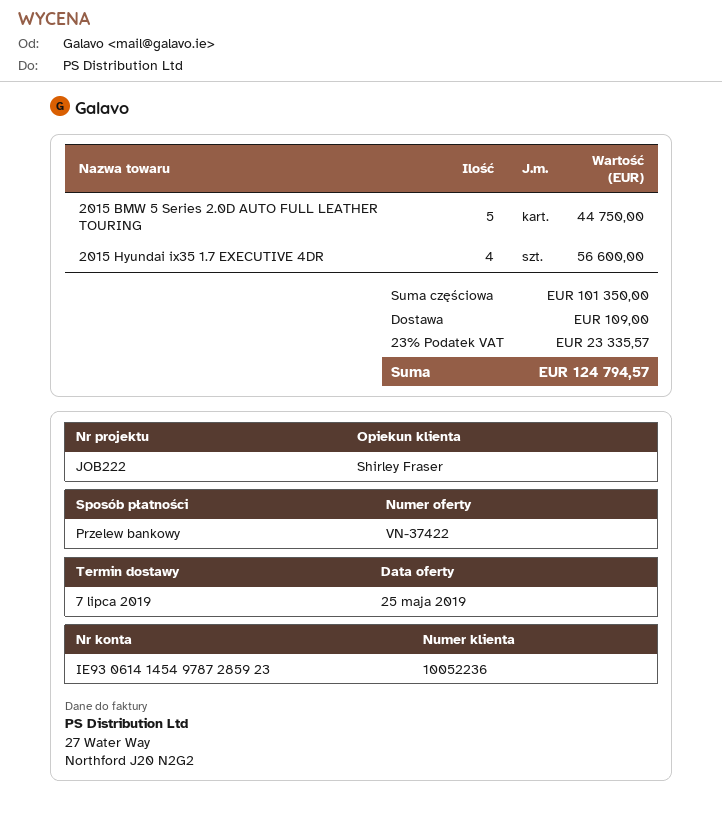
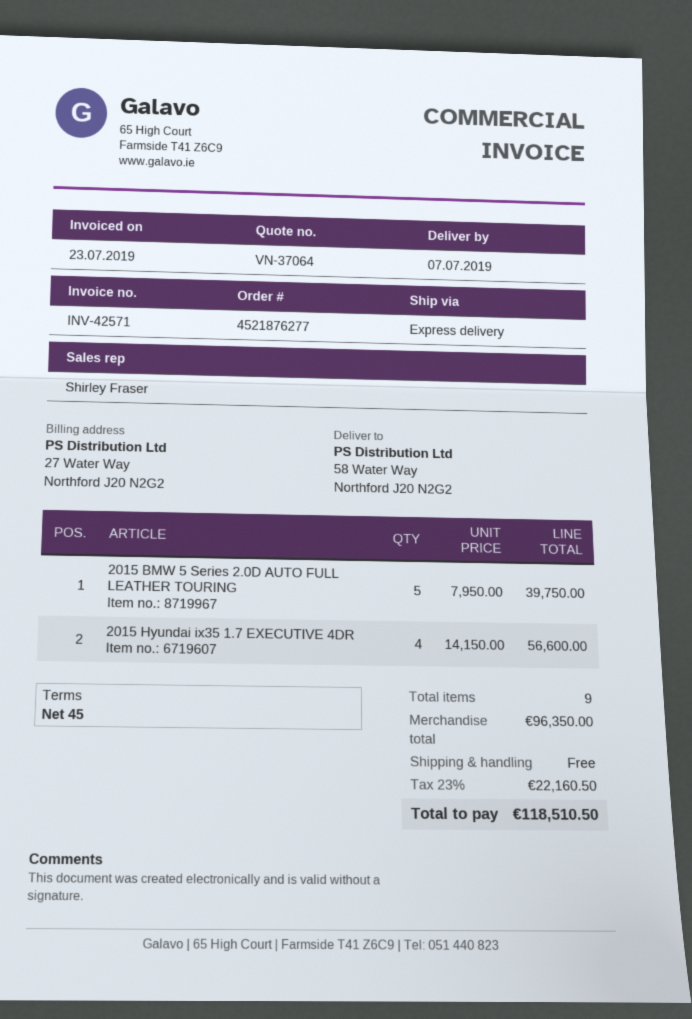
quote number: VN-37422 -> VN-37064
2015 BMW 5 Series 2.0D AUTO FULL LEATHER TOURING: 5 for 44750.00 -> 5 for 39750.00
subtotal: 101350.00 -> 96350.00
shipping: 109.00 -> 0.00
tax: 23% = 23335.57 -> 23% = 22160.50
total: 124794.57 -> 118510.50

